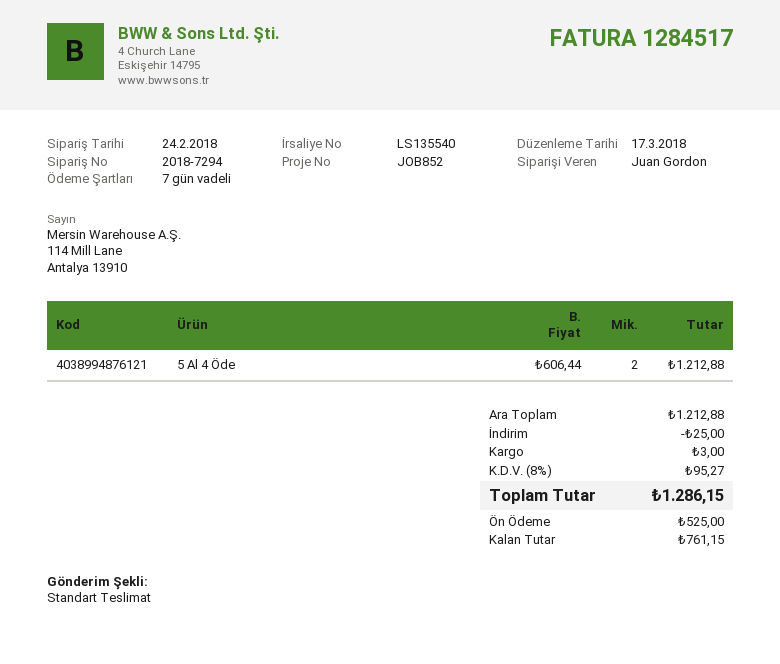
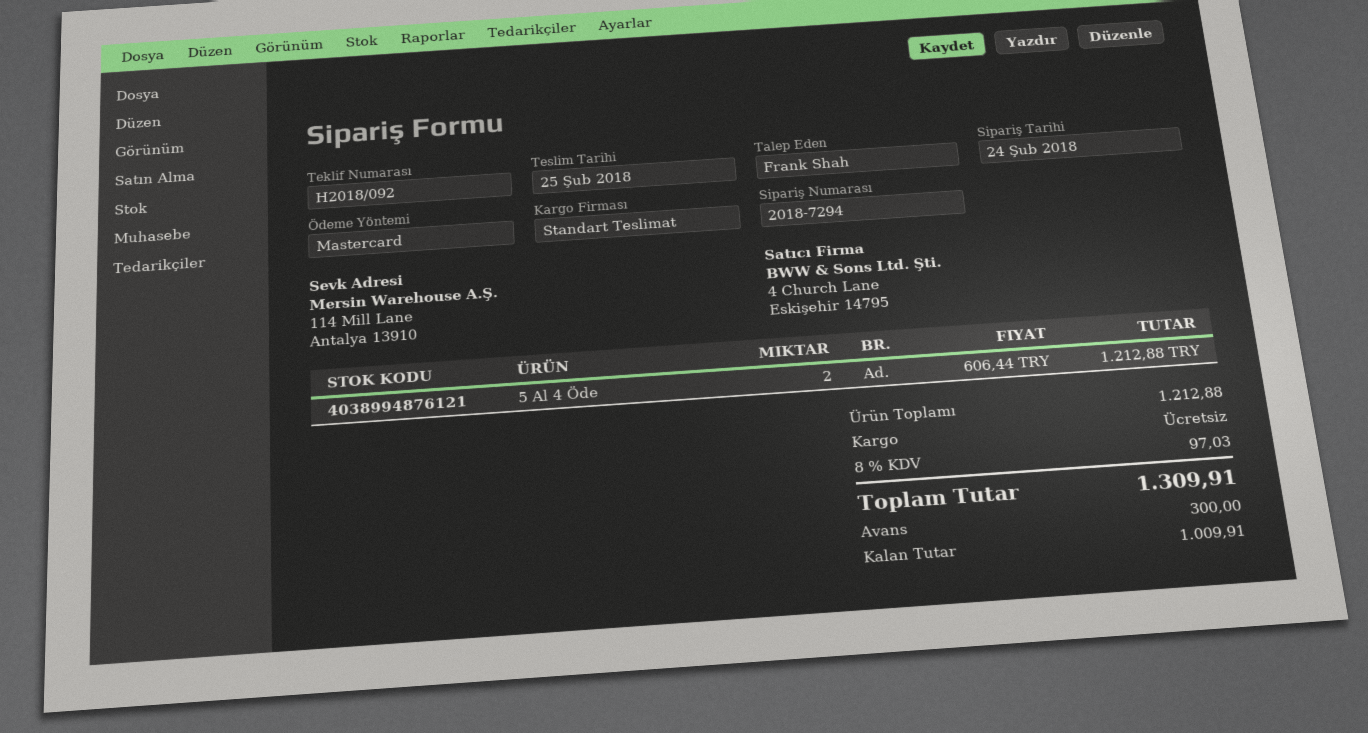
ordered by: Juan Gordon -> Frank Shah
discount: 25.00 -> none
shipping: 3.00 -> 0.00
tax: 8% = 95.27 -> 8% = 97.03
total: 1286.15 -> 1309.91
deposit: 525.00 -> 300.00
balance: 761.15 -> 1009.91

